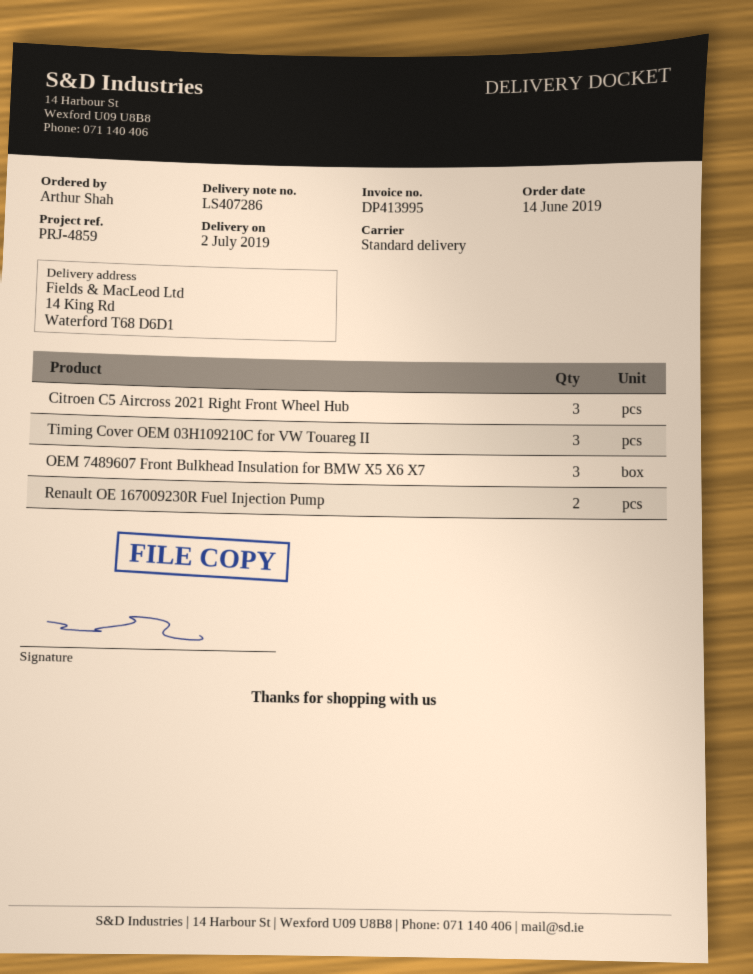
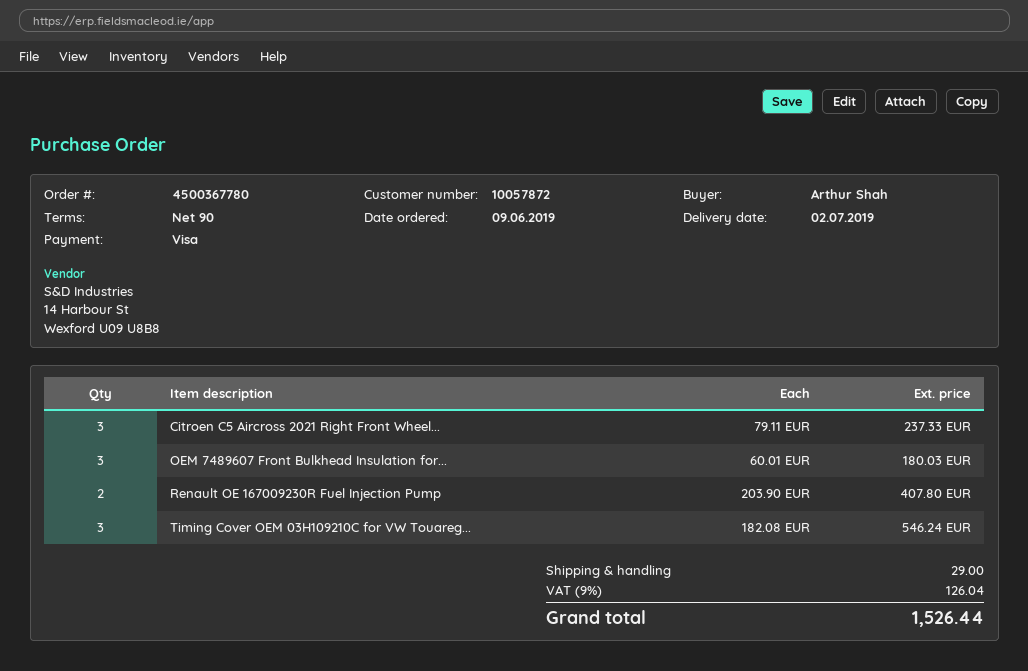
order date: 2019-06-14 -> 2019-06-09

